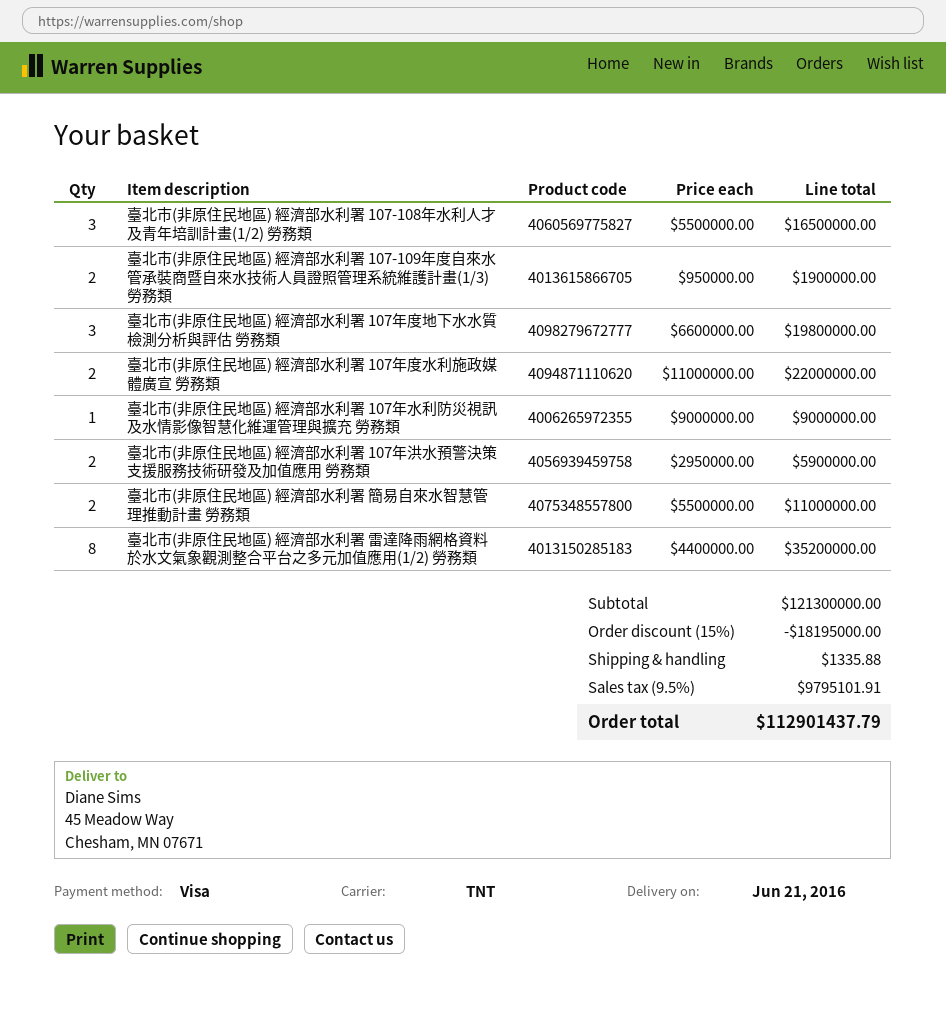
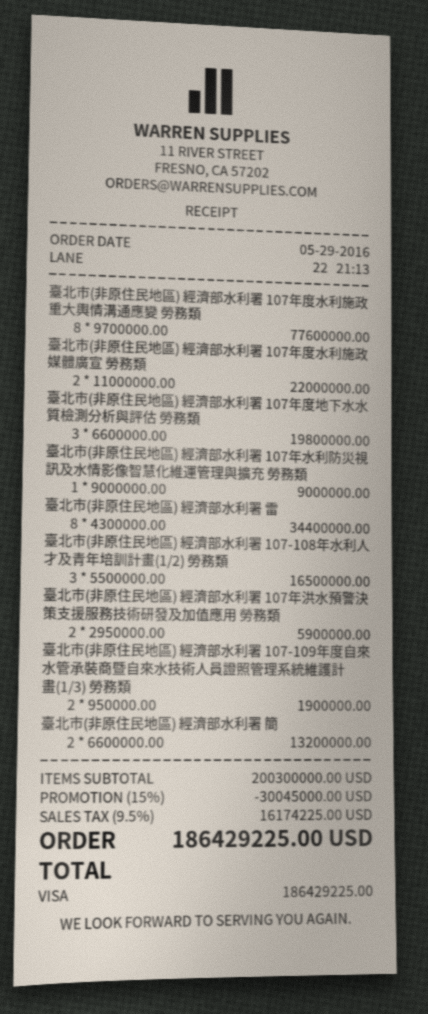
臺北市(非原住民地區) 經濟部水利署 簡易自來水智慧管理推動計畫 勞務類: 2 x 5500000.00 = 11000000.00 -> 2 x 6600000.00 = 13200000.00
臺北市(非原住民地區) 經濟部水利署 雷達降雨網格資料於水文氣象觀測整合平台之多元加值應用(1/2) 勞務類: 8 x 4400000.00 = 35200000.00 -> 8 x 4300000.00 = 34400000.00
臺北市(非原住民地區) 經濟部水利署 107年度水利施政重大輿情溝通應變 勞務類: none -> 8 x 9700000.00 = 77600000.00
subtotal: 121300000.00 -> 200300000.00
discount: 15% = 18195000.00 -> 15% = 30045000.00
shipping: 1335.88 -> none
tax: 9.5% = 9795101.91 -> 9.5% = 16174225.00
total: 112901437.79 -> 186429225.00

